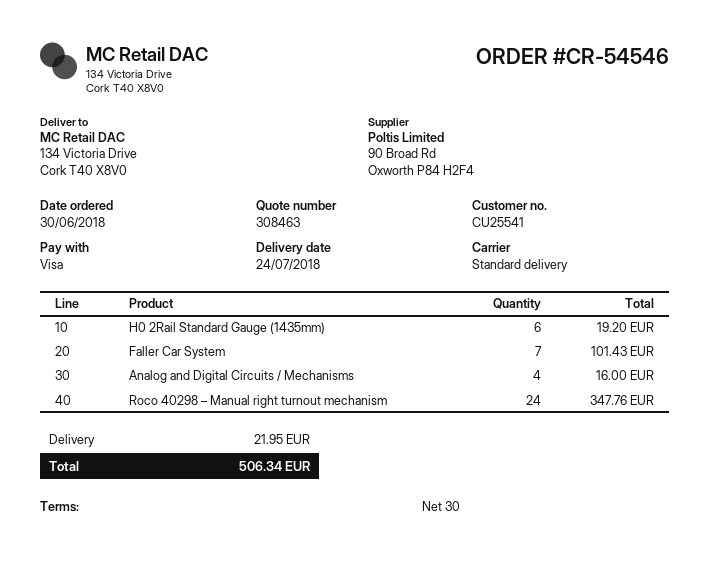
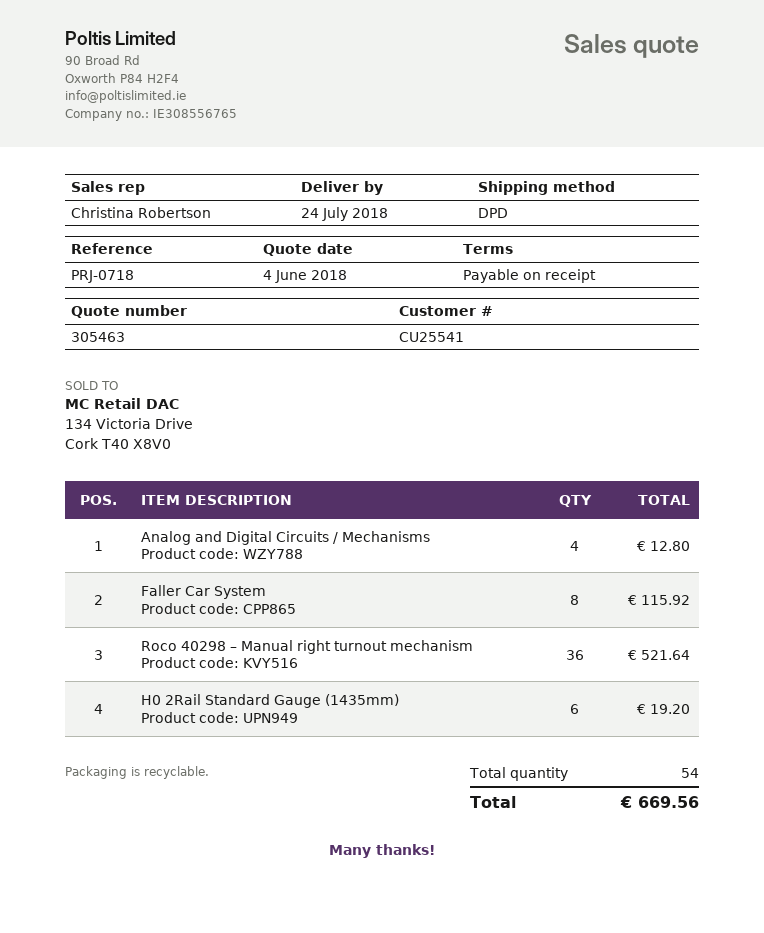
quote number: 308463 -> 305463
payment terms: 30 days -> on receipt
shipping method: standard -> DPD
Faller Car System: 7 for 101.43 -> 8 for 115.92
Analog and Digital Circuits / Mechanisms: 4 for 16.00 -> 4 for 12.80
Roco 40298 – Manual right turnout mechanism: 24 for 347.76 -> 36 for 521.64
shipping: 21.95 -> none
total: 506.34 -> 669.56

